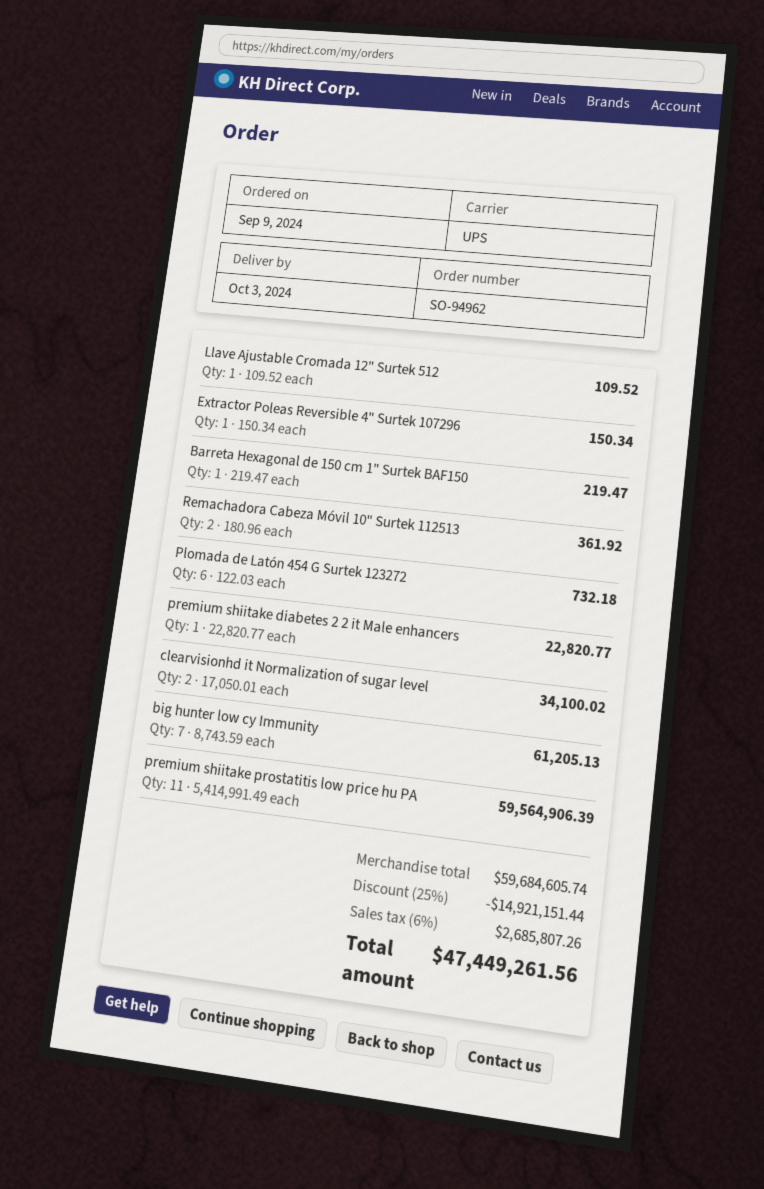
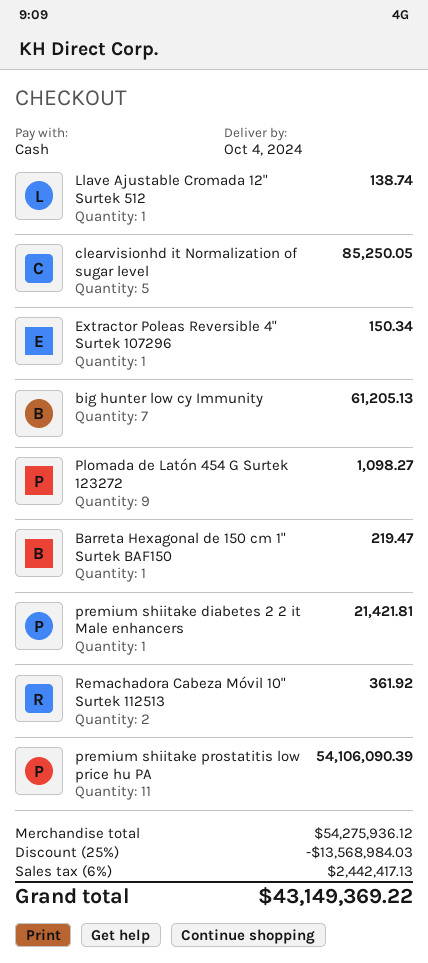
delivery date: 2024-10-03 -> 2024-10-04
Llave Ajustable Cromada 12" Surtek 512: 1 for 109.52 -> 1 for 138.74
Plomada de Latón 454 G Surtek 123272: 6 for 732.18 -> 9 for 1098.27
premium shiitake diabetes 2 2 it Male enhancers: 1 for 22820.77 -> 1 for 21421.81
clearvisionhd it Normalization of sugar level: 2 for 34100.02 -> 5 for 85250.05
premium shiitake prostatitis low price hu PA: 11 for 59564906.39 -> 11 for 54106090.39
subtotal: 59684605.74 -> 54275936.12
discount: 25% = 14921151.44 -> 25% = 13568984.03
tax: 6% = 2685807.26 -> 6% = 2442417.13
total: 47449261.56 -> 43149369.22

